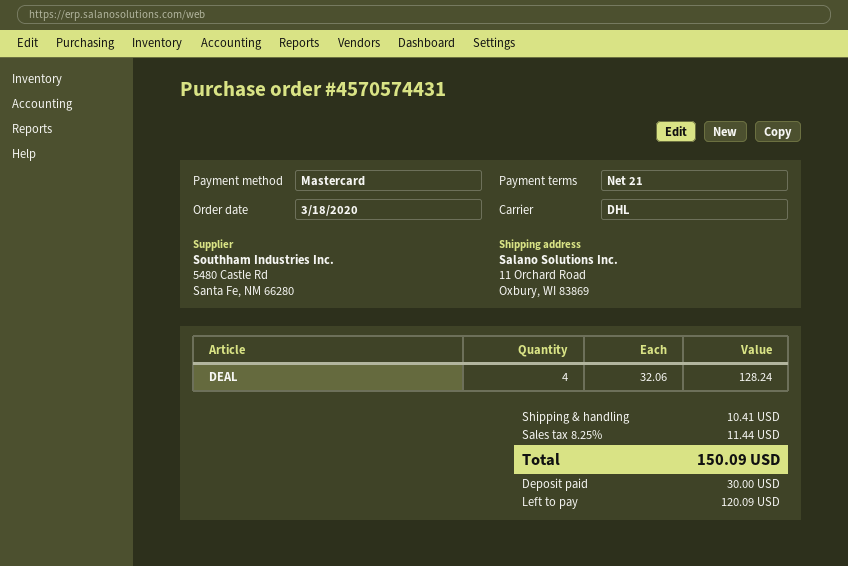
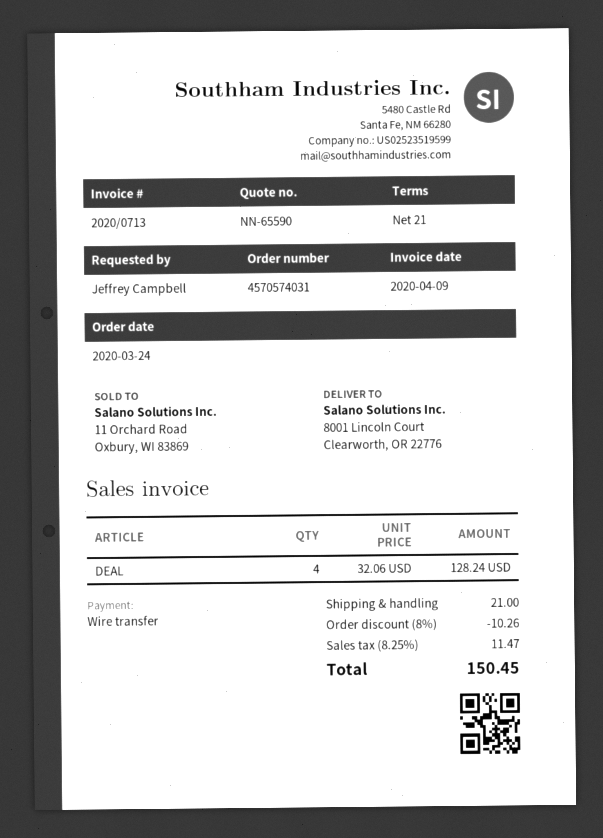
order number: 4570574431 -> 4570574031
order date: 2020-03-18 -> 2020-03-24
payment method: Mastercard -> bank transfer
ship to: 11 Orchard Road, Oxbury, WI 83869 -> 8001 Lincoln Court, Clearworth, OR 22776
discount: none -> 8% = 10.26
shipping: 10.41 -> 21.00
tax: 8.25% = 11.44 -> 8.25% = 11.47
total: 150.09 -> 150.45

